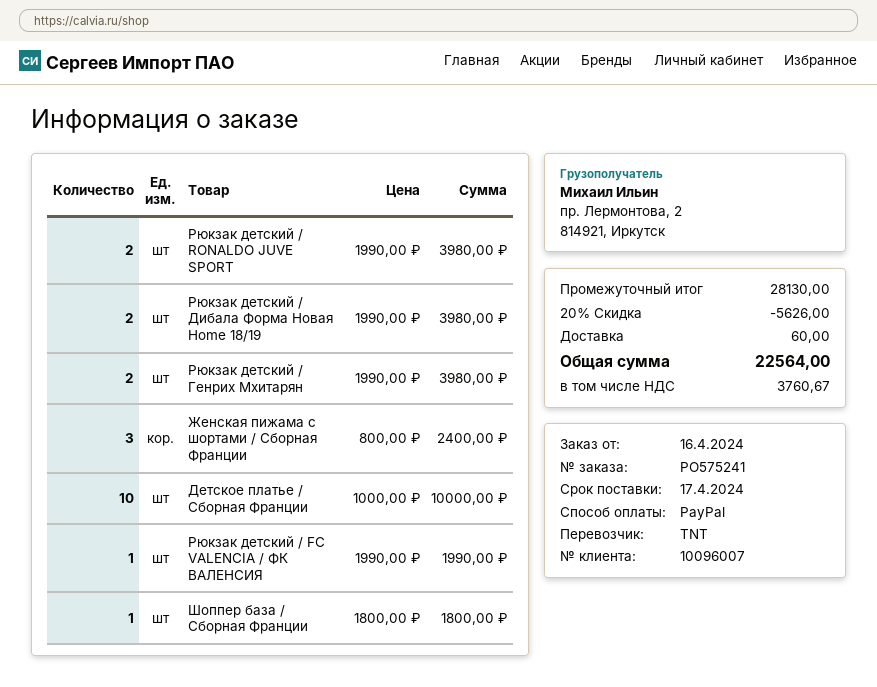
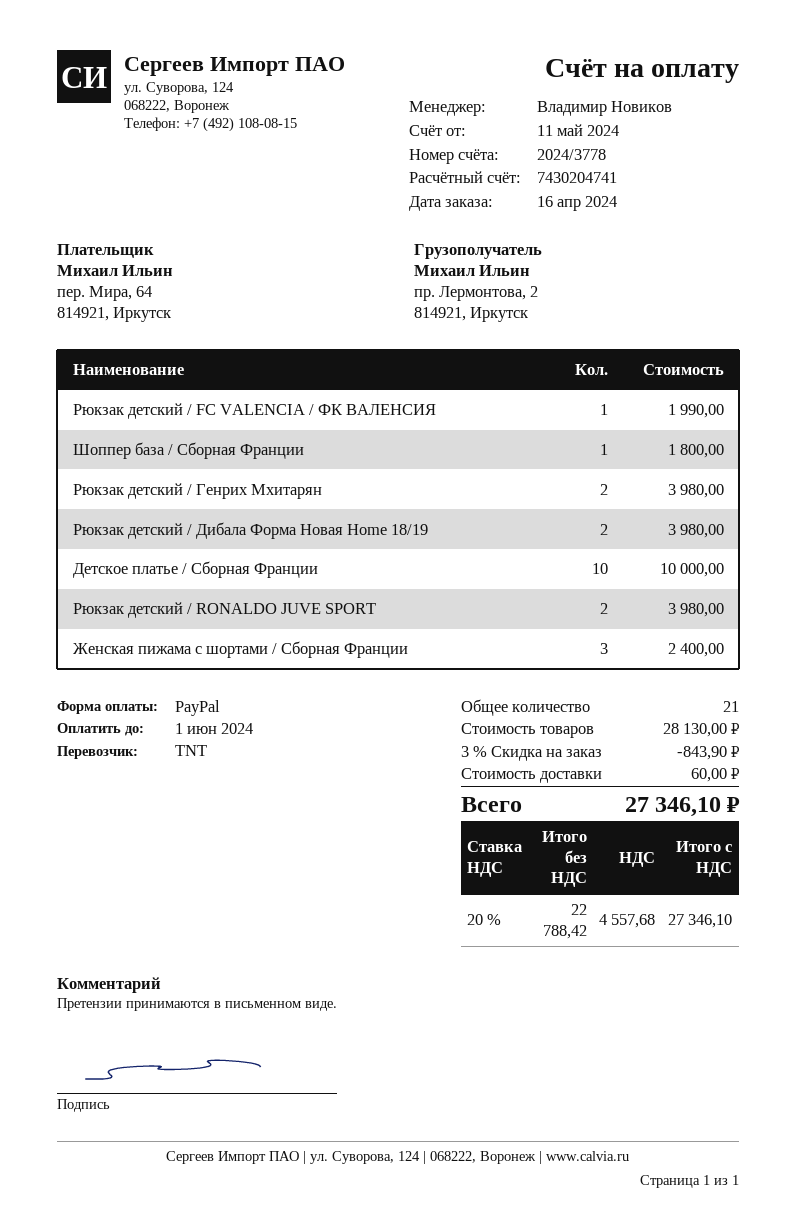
discount: 20% = 5626.00 -> 3% = 843.90
tax: 3760.67 -> 4557.68
total: 22564.00 -> 27346.10

